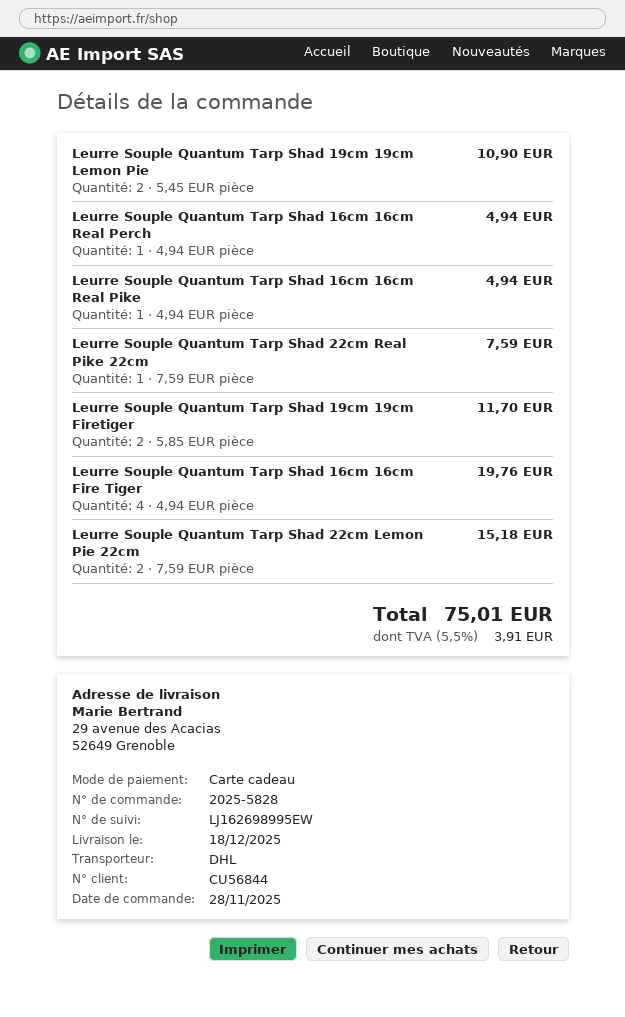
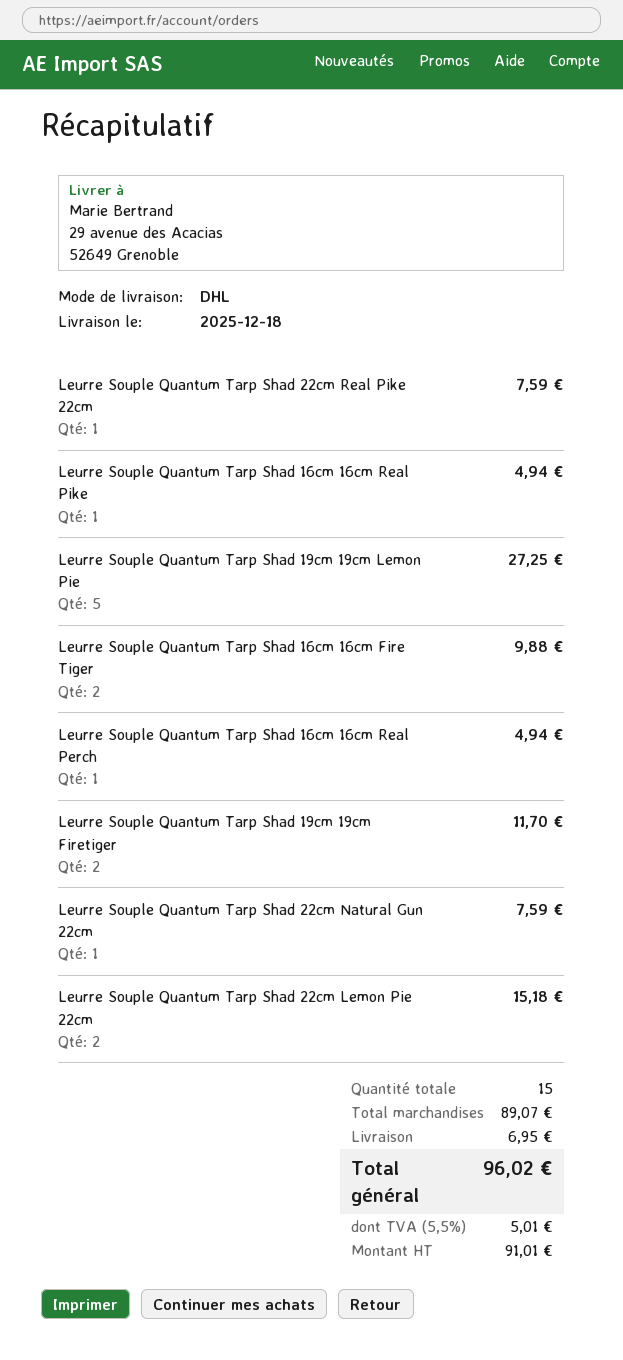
Leurre Souple Quantum Tarp Shad 19cm 19cm Lemon Pie: 2 for 10.90 -> 5 for 27.25
Leurre Souple Quantum Tarp Shad 16cm 16cm Fire Tiger: 4 for 19.76 -> 2 for 9.88
Leurre Souple Quantum Tarp Shad 22cm Natural Gun 22cm: none -> 1 for 7.59
shipping: none -> 6.95
tax: 5.5% = 3.91 -> 5.5% = 5.01
total: 75.01 -> 96.02

